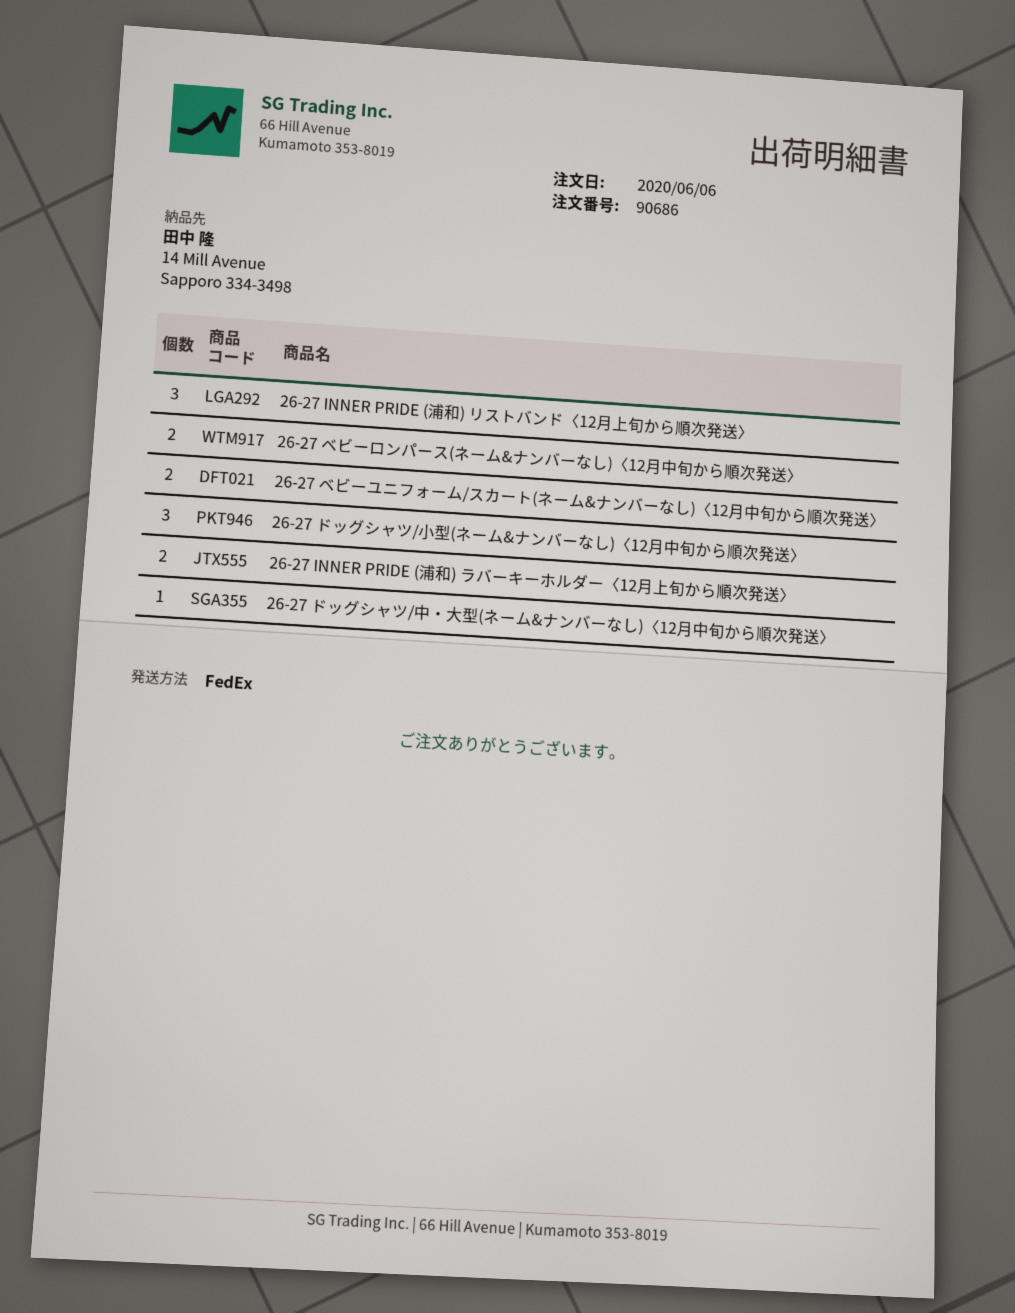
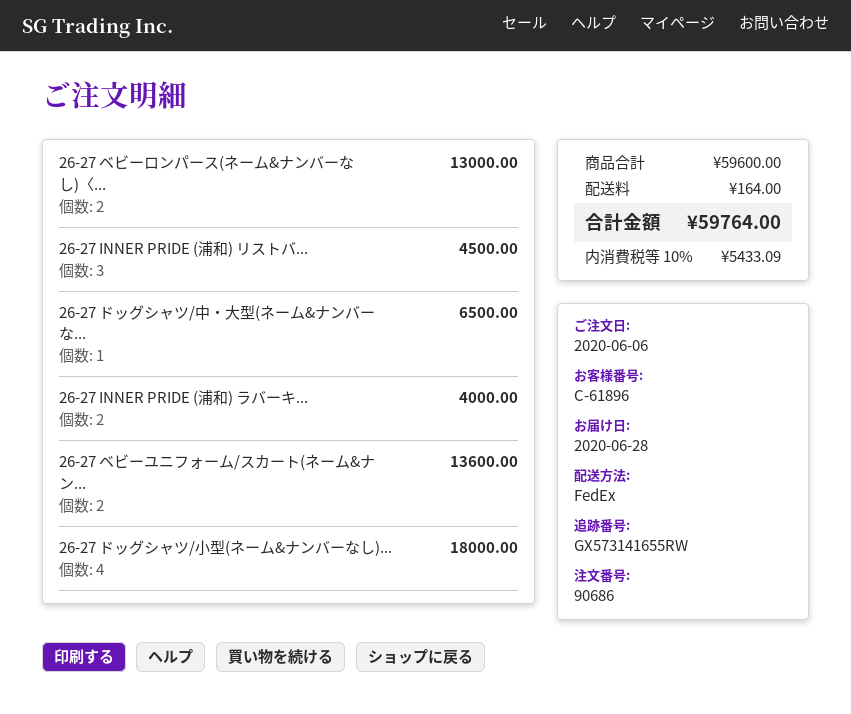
26-27 ドッグシャツ/小型(ネーム&ナンバーなし)〈12月中旬から順次発送〉: 3 -> 4

